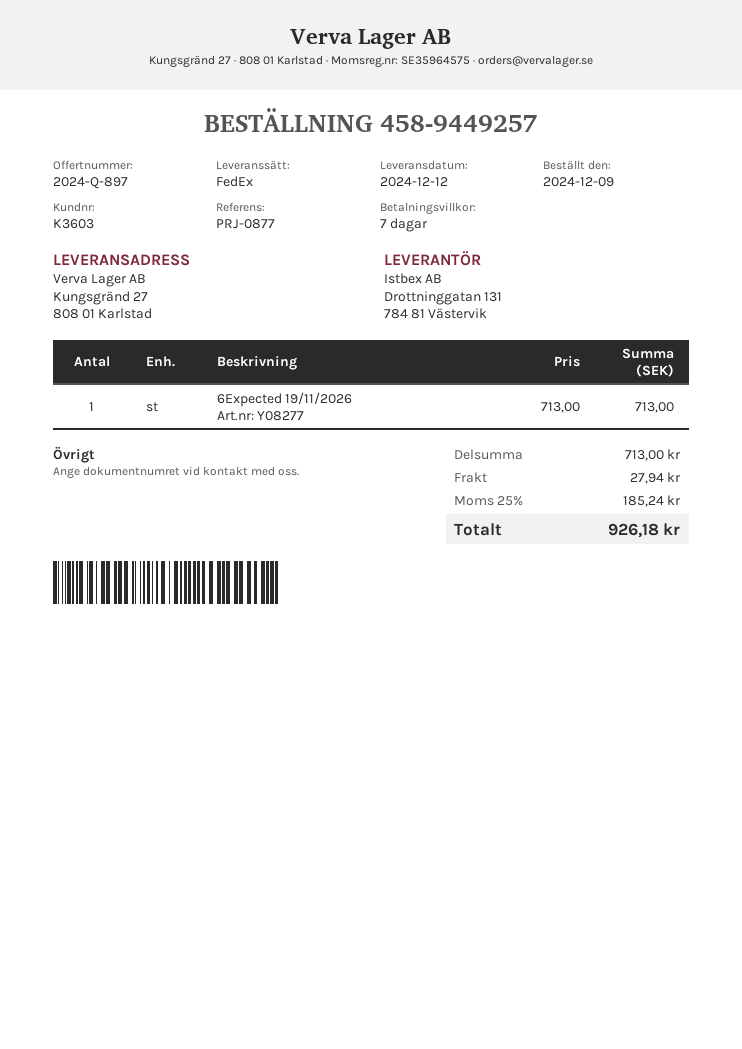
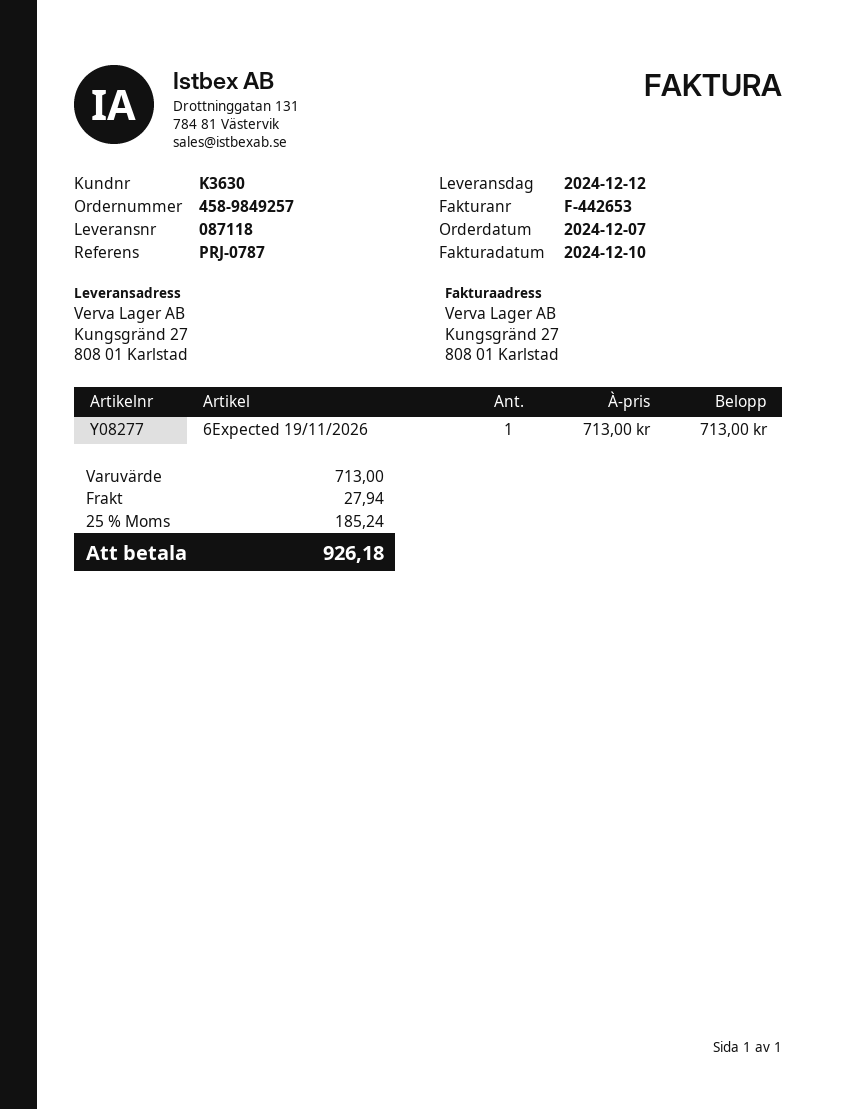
order number: 458-9449257 -> 458-9849257
order date: 2024-12-09 -> 2024-12-07
customer number: K3603 -> K3630
reference: PRJ-0877 -> PRJ-0787

